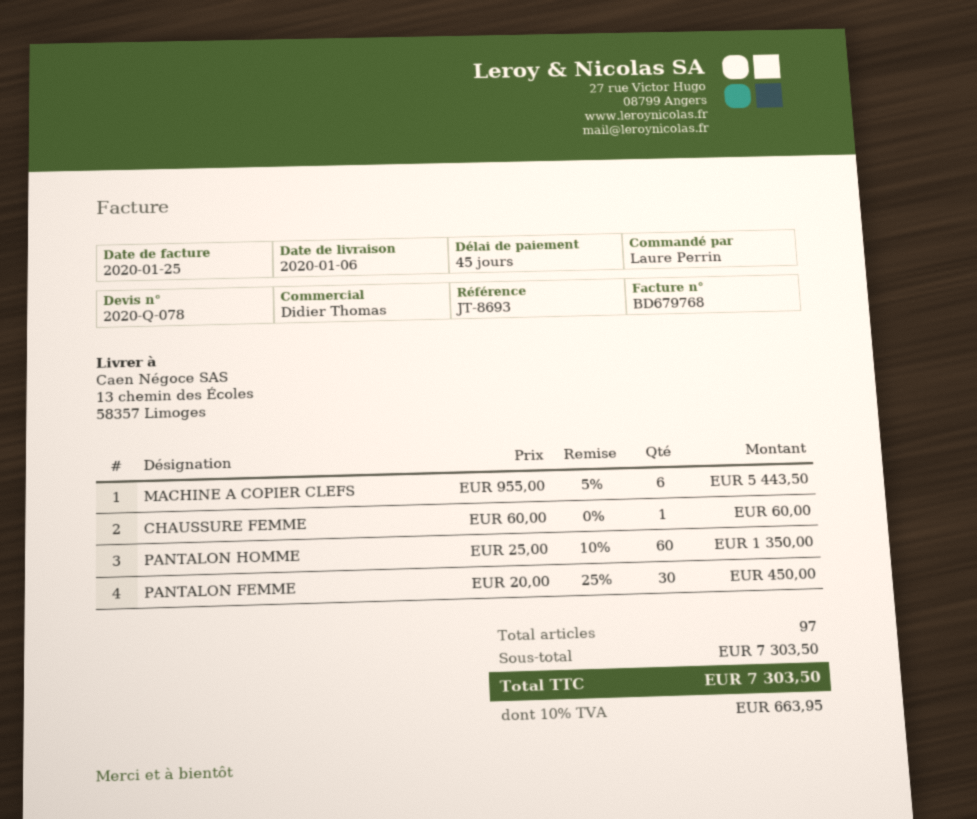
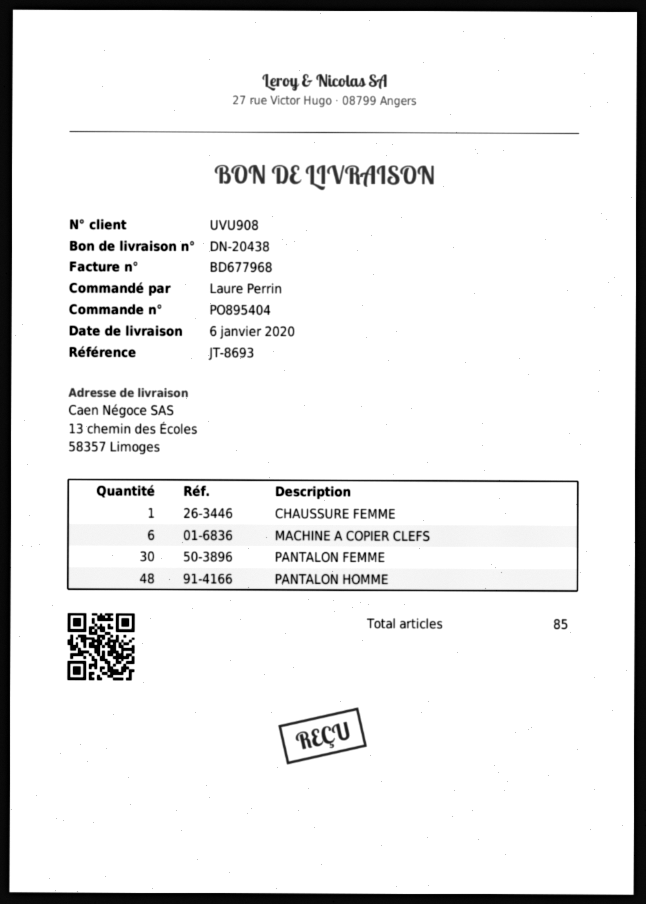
invoice number: BD679768 -> BD677968
PANTALON HOMME: 60 -> 48
total quantity: 97 -> 85

